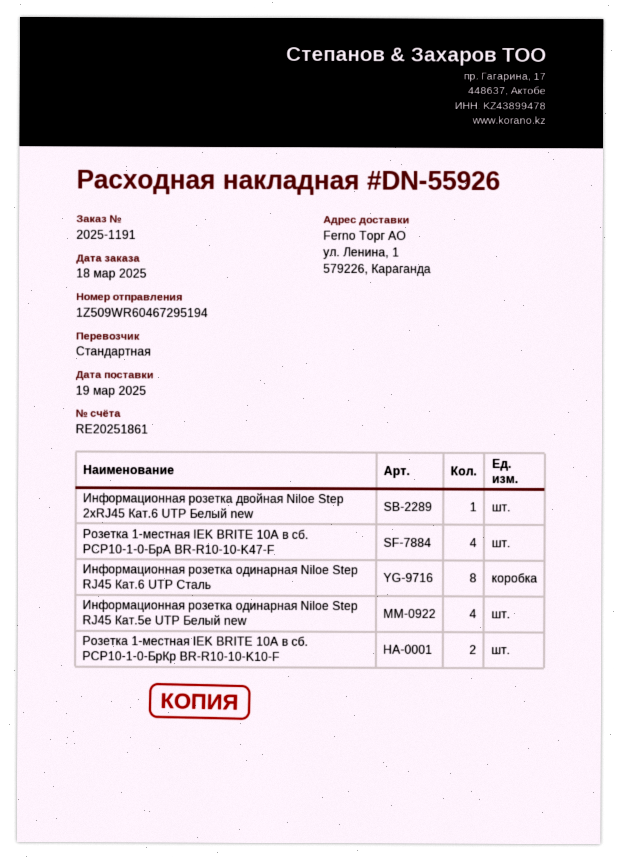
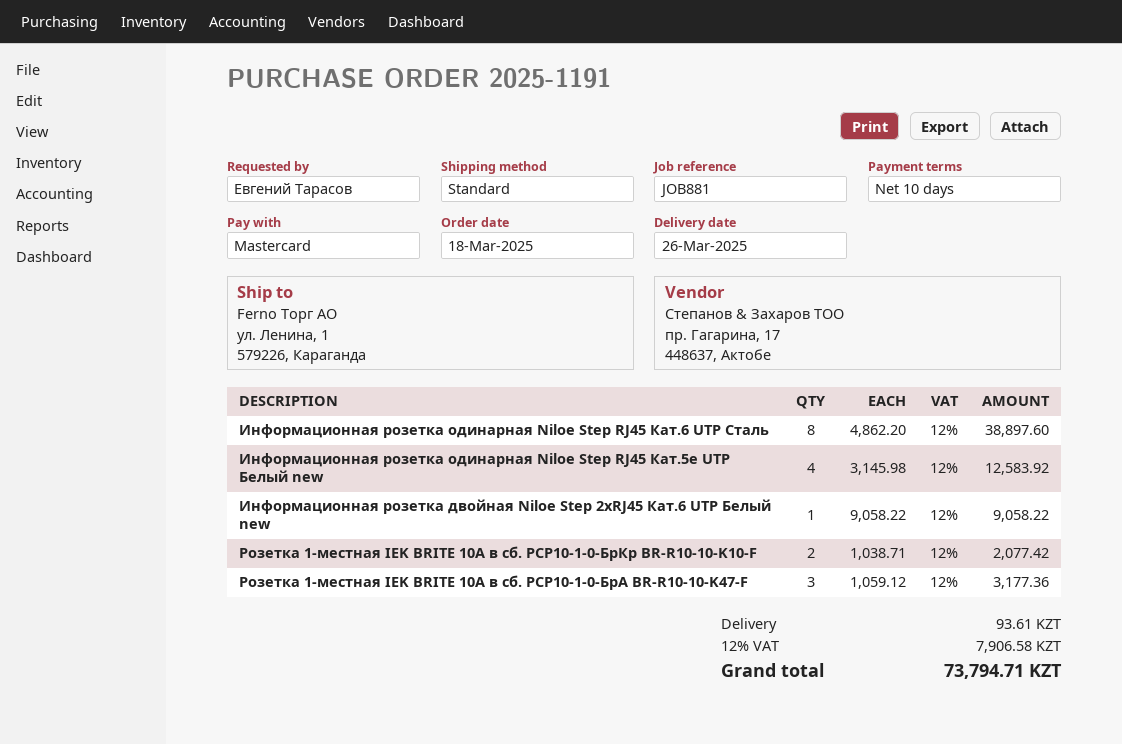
delivery date: 2025-03-19 -> 2025-03-26
Розетка 1-местная IEK BRITE 10А в сб. РСР10-1-0-БрА BR-R10-10-K47-F: 4 -> 3

